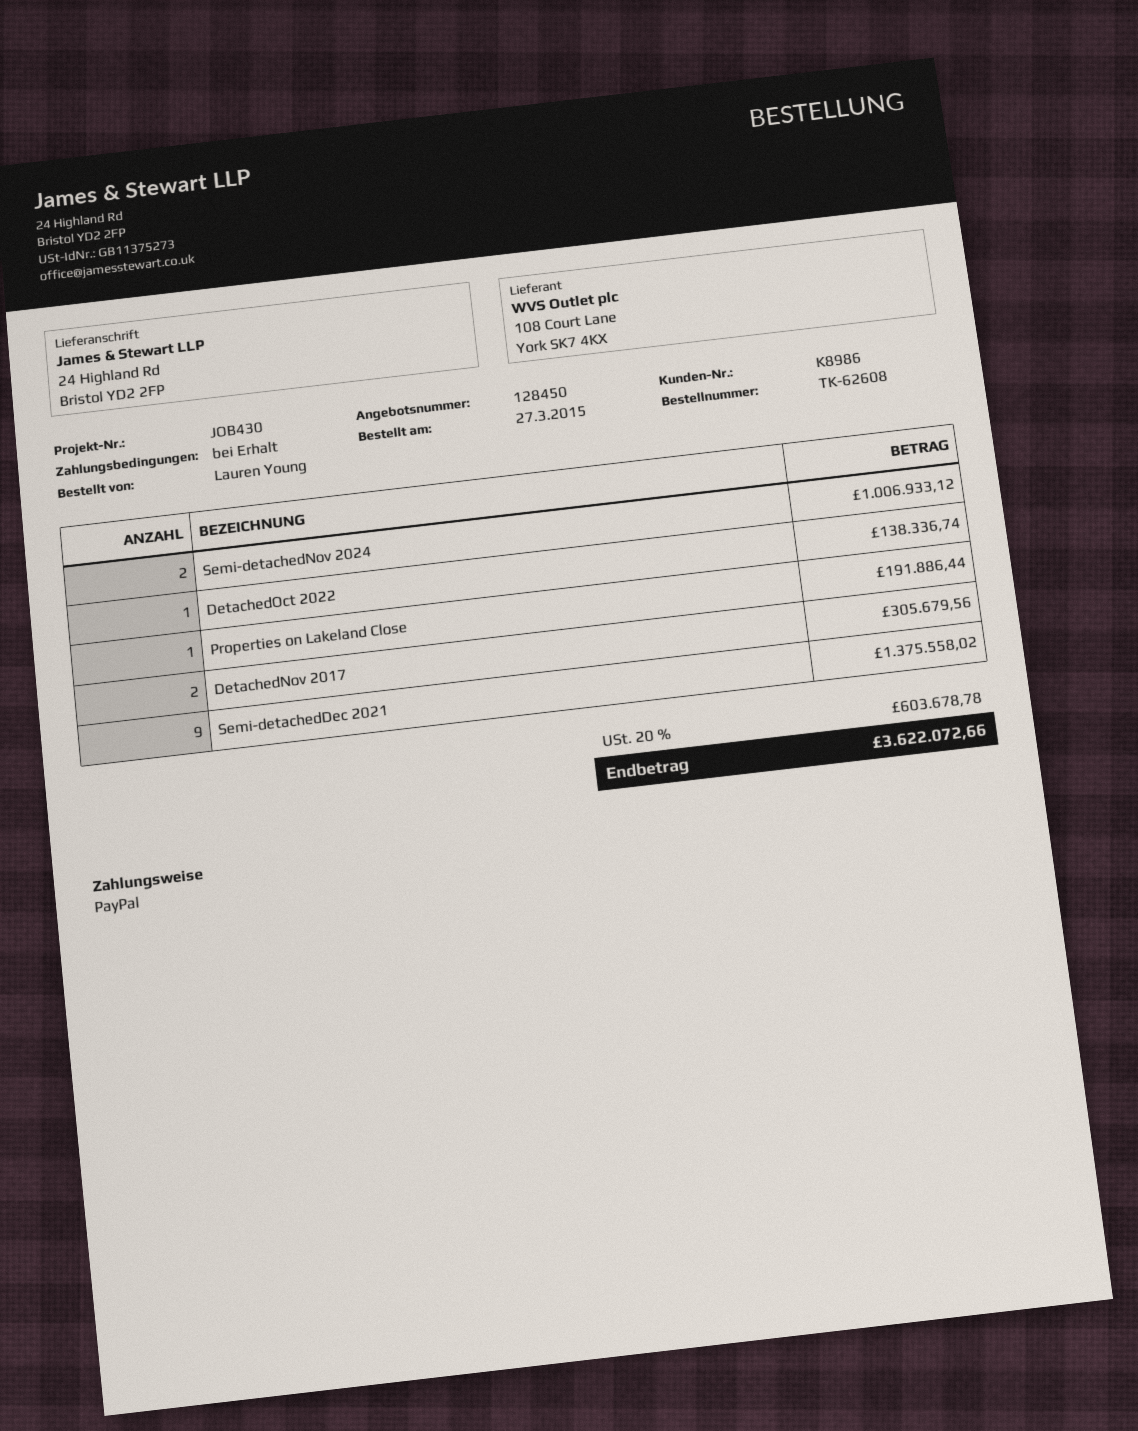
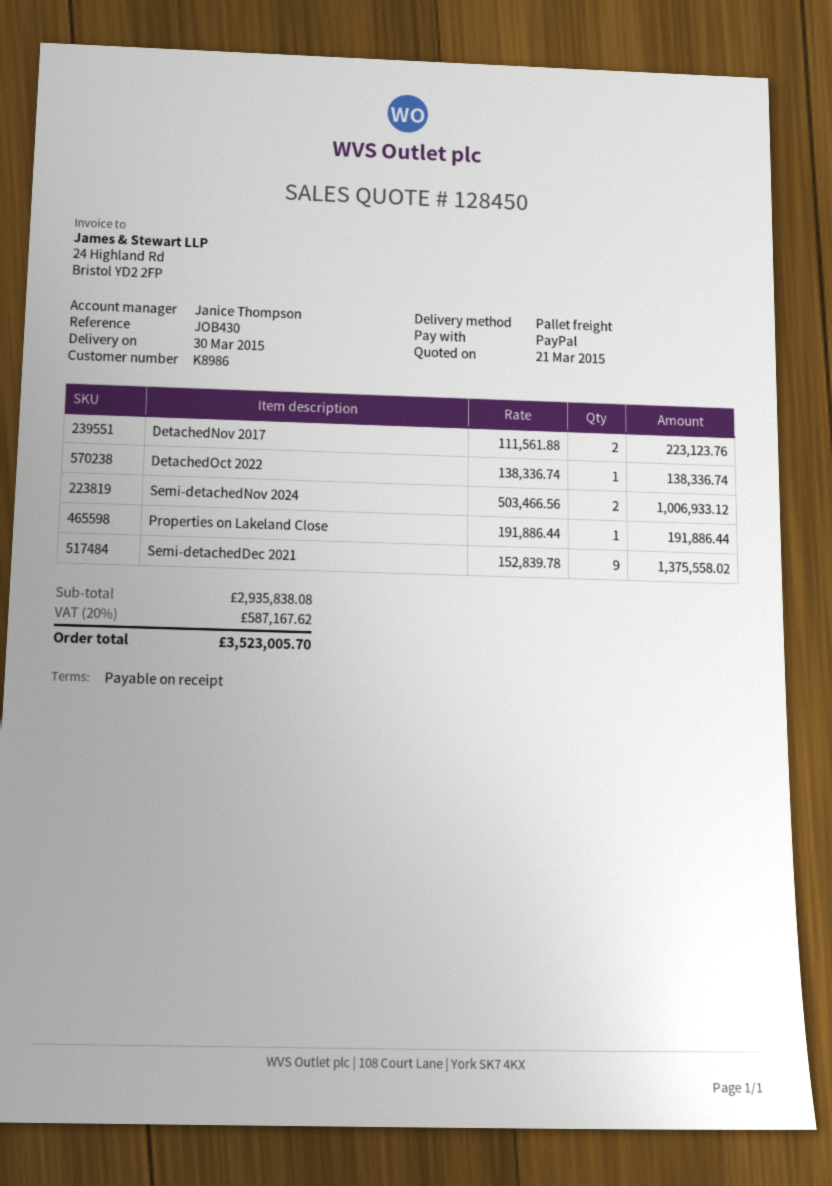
DetachedNov 2017: 2 for 305679.56 -> 2 for 223123.76
tax: 20% = 603678.78 -> 20% = 587167.62
total: 3622072.66 -> 3523005.70

